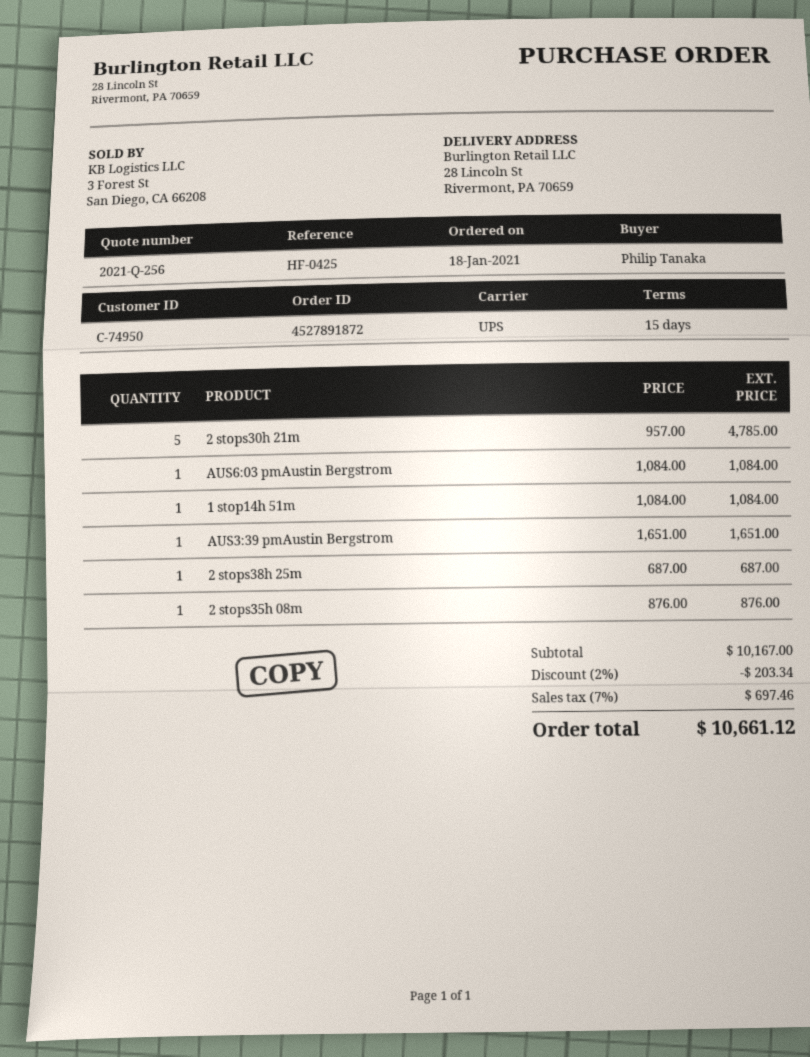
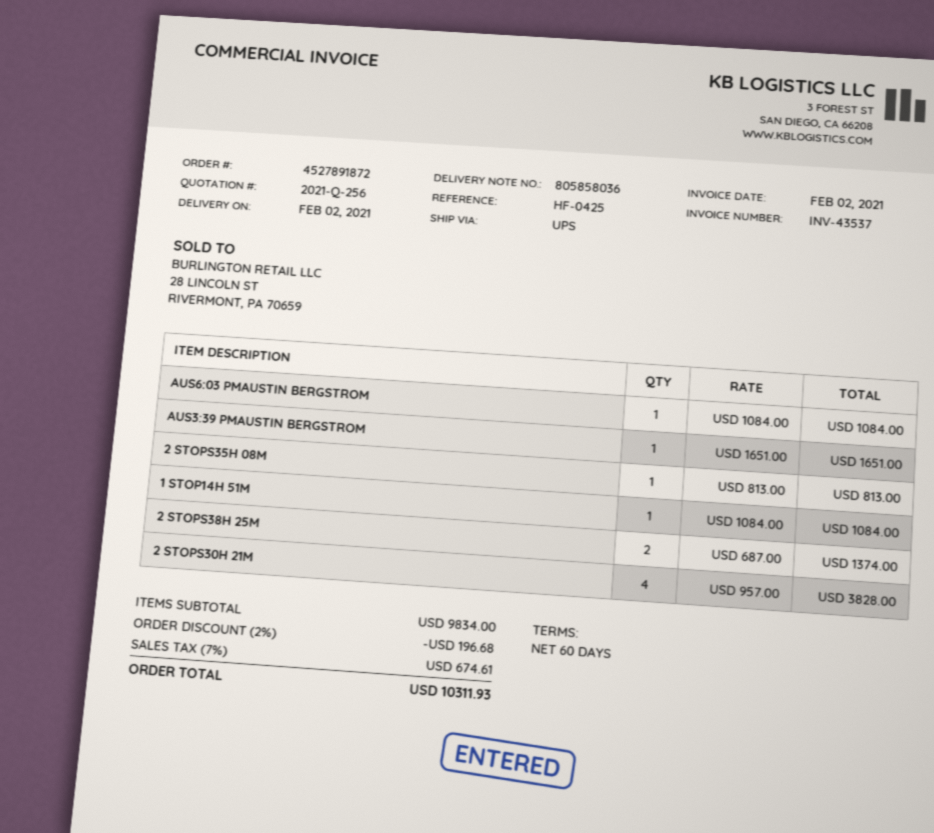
payment terms: 15 days -> 60 days
2 stops30h 21m: 5 x 957.00 = 4785.00 -> 4 x 957.00 = 3828.00
2 stops38h 25m: 1 x 687.00 = 687.00 -> 2 x 687.00 = 1374.00
2 stops35h 08m: 1 x 876.00 = 876.00 -> 1 x 813.00 = 813.00
subtotal: 10167.00 -> 9834.00
discount: 2% = 203.34 -> 2% = 196.68
tax: 7% = 697.46 -> 7% = 674.61
total: 10661.12 -> 10311.93

